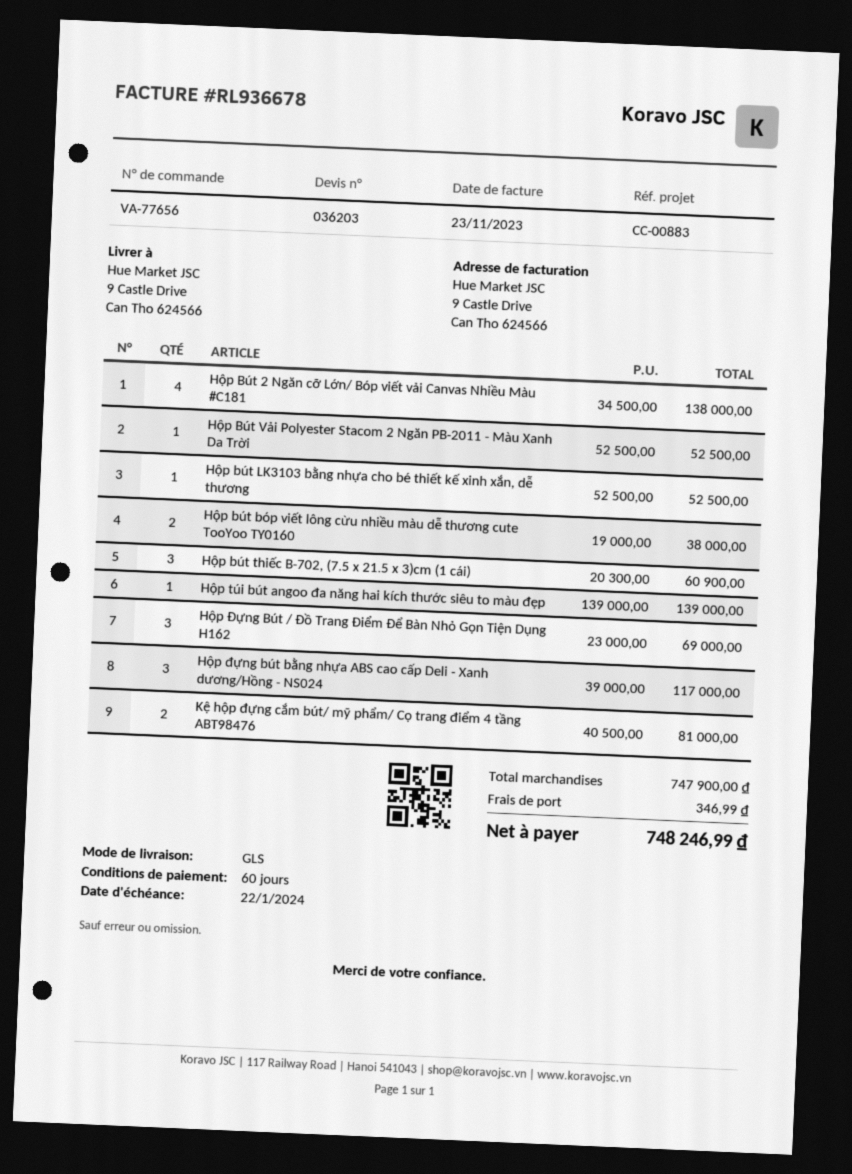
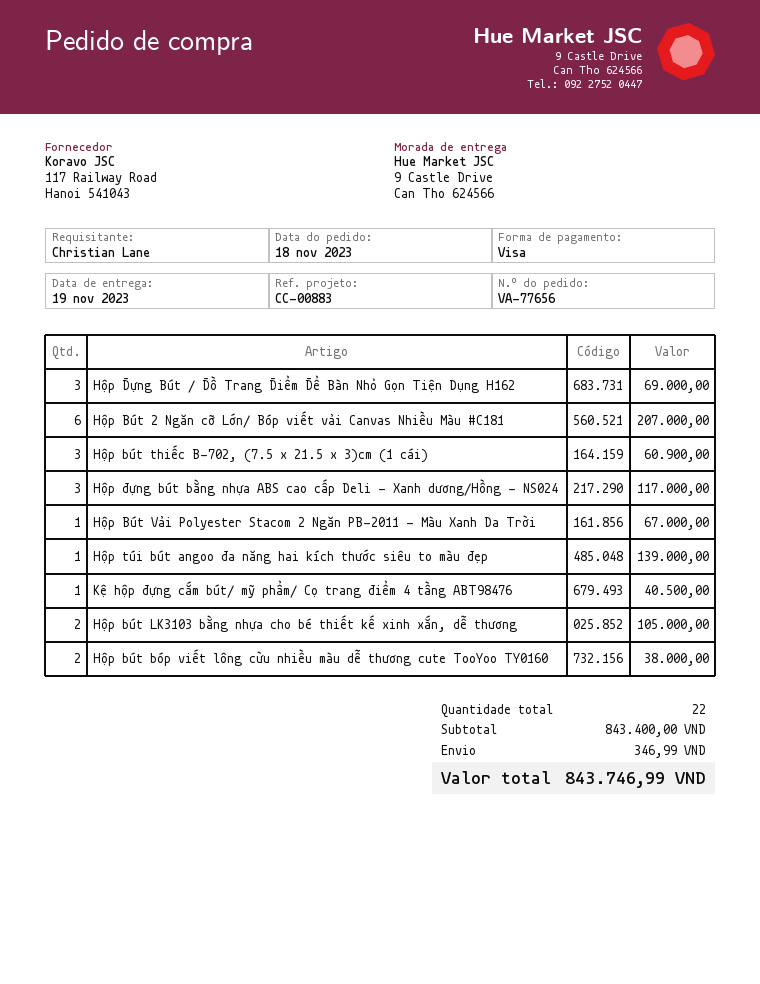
Hộp Bút 2 Ngăn cỡ Lớn/ Bóp viết vải Canvas Nhiều Màu #C181: 4 for 138000.00 -> 6 for 207000.00
Hộp Bút Vải Polyester Stacom 2 Ngăn PB-2011 - Màu Xanh Da Trời: 1 for 52500.00 -> 1 for 67000.00
Hộp bút LK3103 bằng nhựa cho bé thiết kế xinh xắn, dễ thương: 1 for 52500.00 -> 2 for 105000.00
Kệ hộp đựng cắm bút/ mỹ phẩm/ Cọ trang điểm 4 tầng ABT98476: 2 for 81000.00 -> 1 for 40500.00
subtotal: 747900.00 -> 843400.00
total: 748246.99 -> 843746.99

